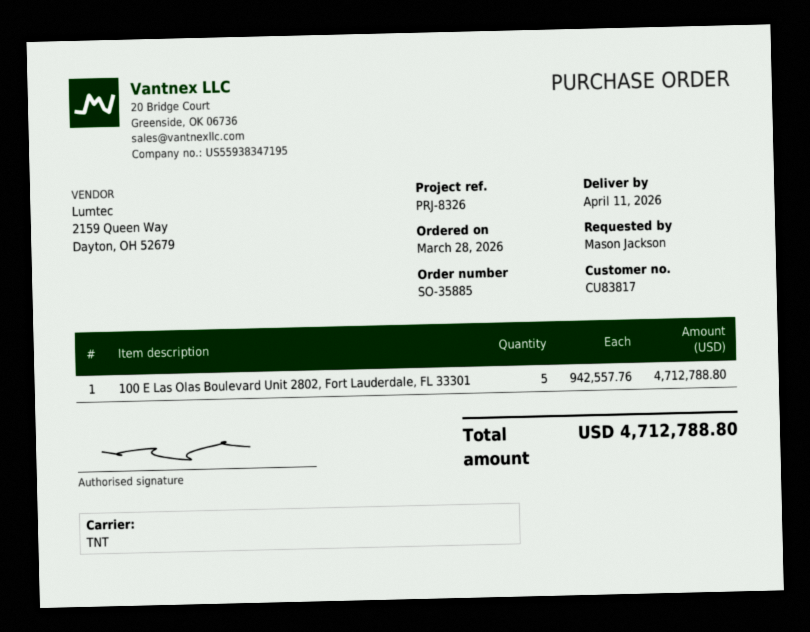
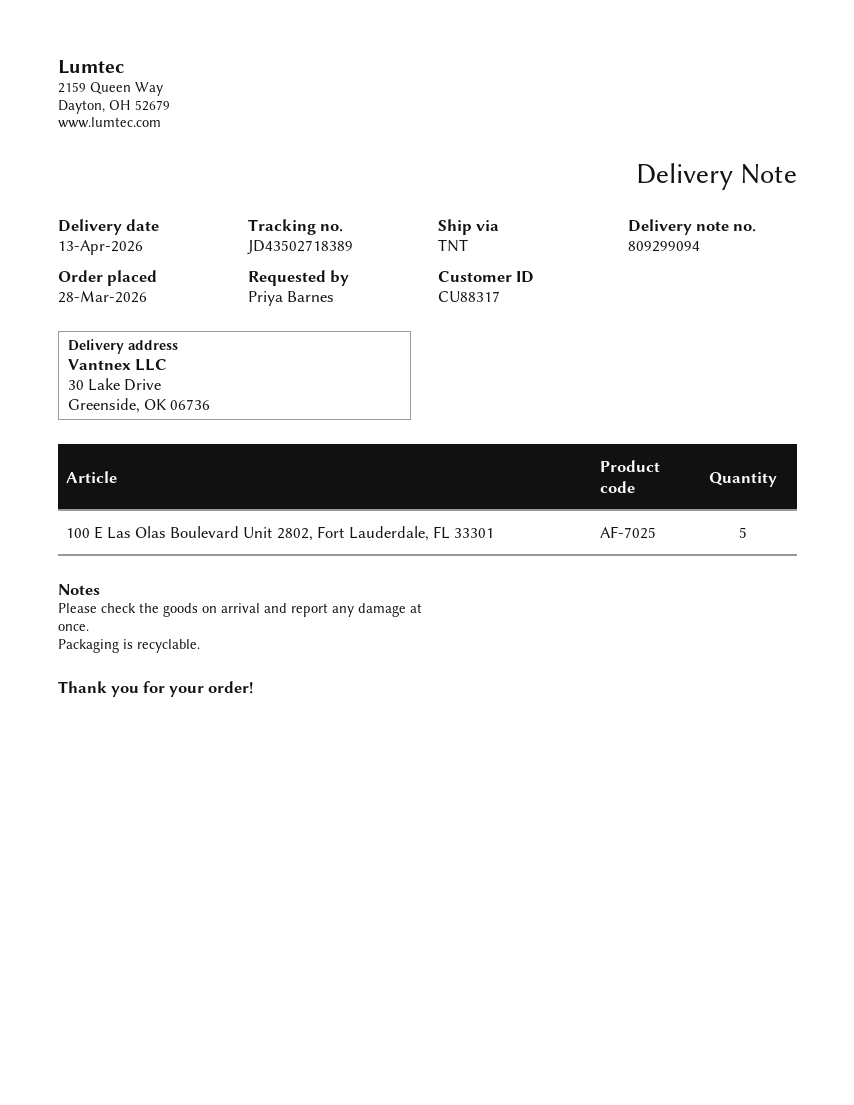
delivery date: 2026-04-11 -> 2026-04-13
customer number: CU83817 -> CU88317
ordered by: Mason Jackson -> Priya Barnes

